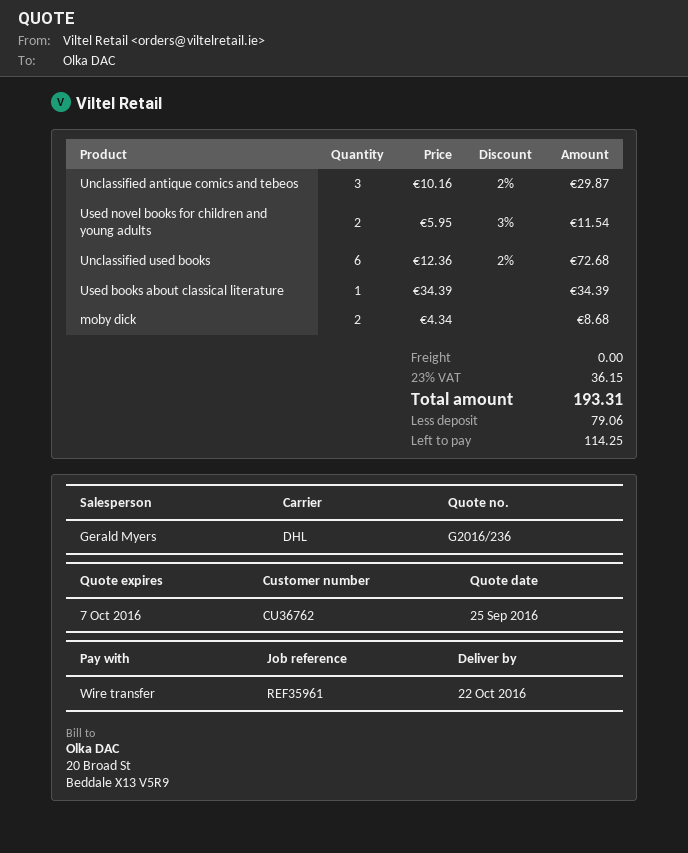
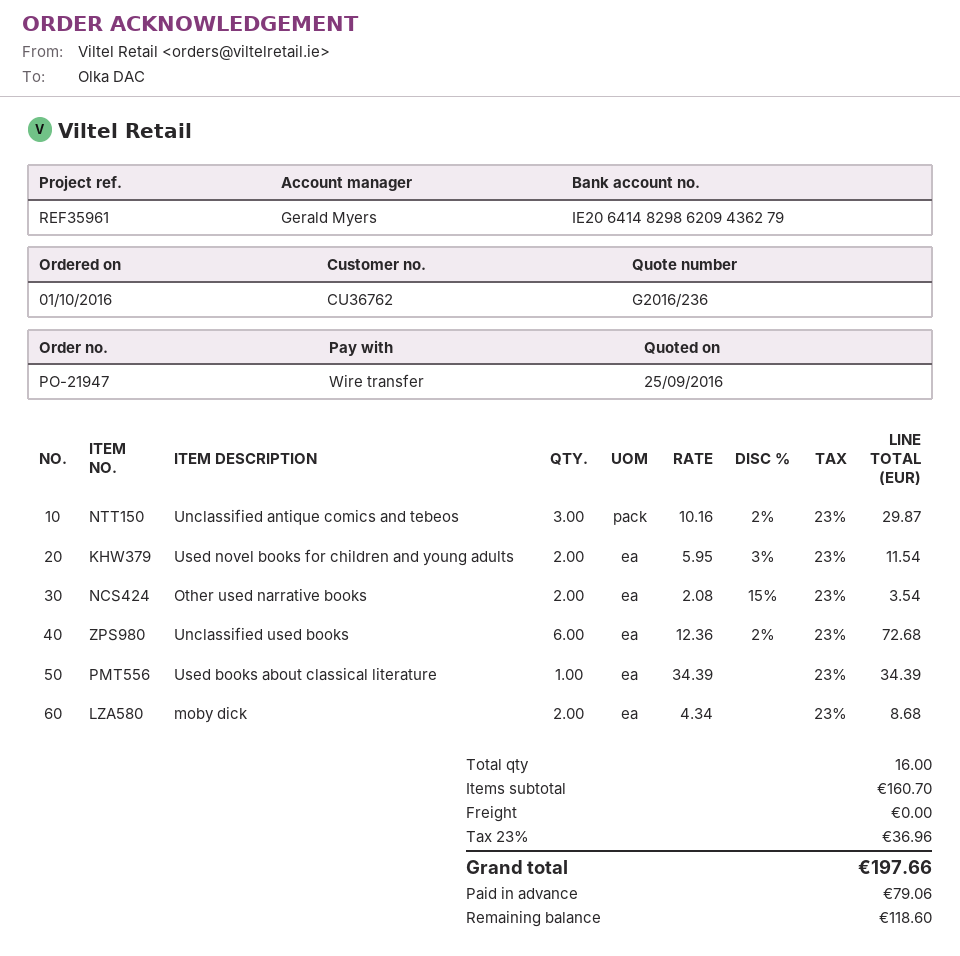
Other used narrative books: none -> 2 x 2.08 - 15% = 3.54
tax: 23% = 36.15 -> 23% = 36.96
total: 193.31 -> 197.66
balance: 114.25 -> 118.60

